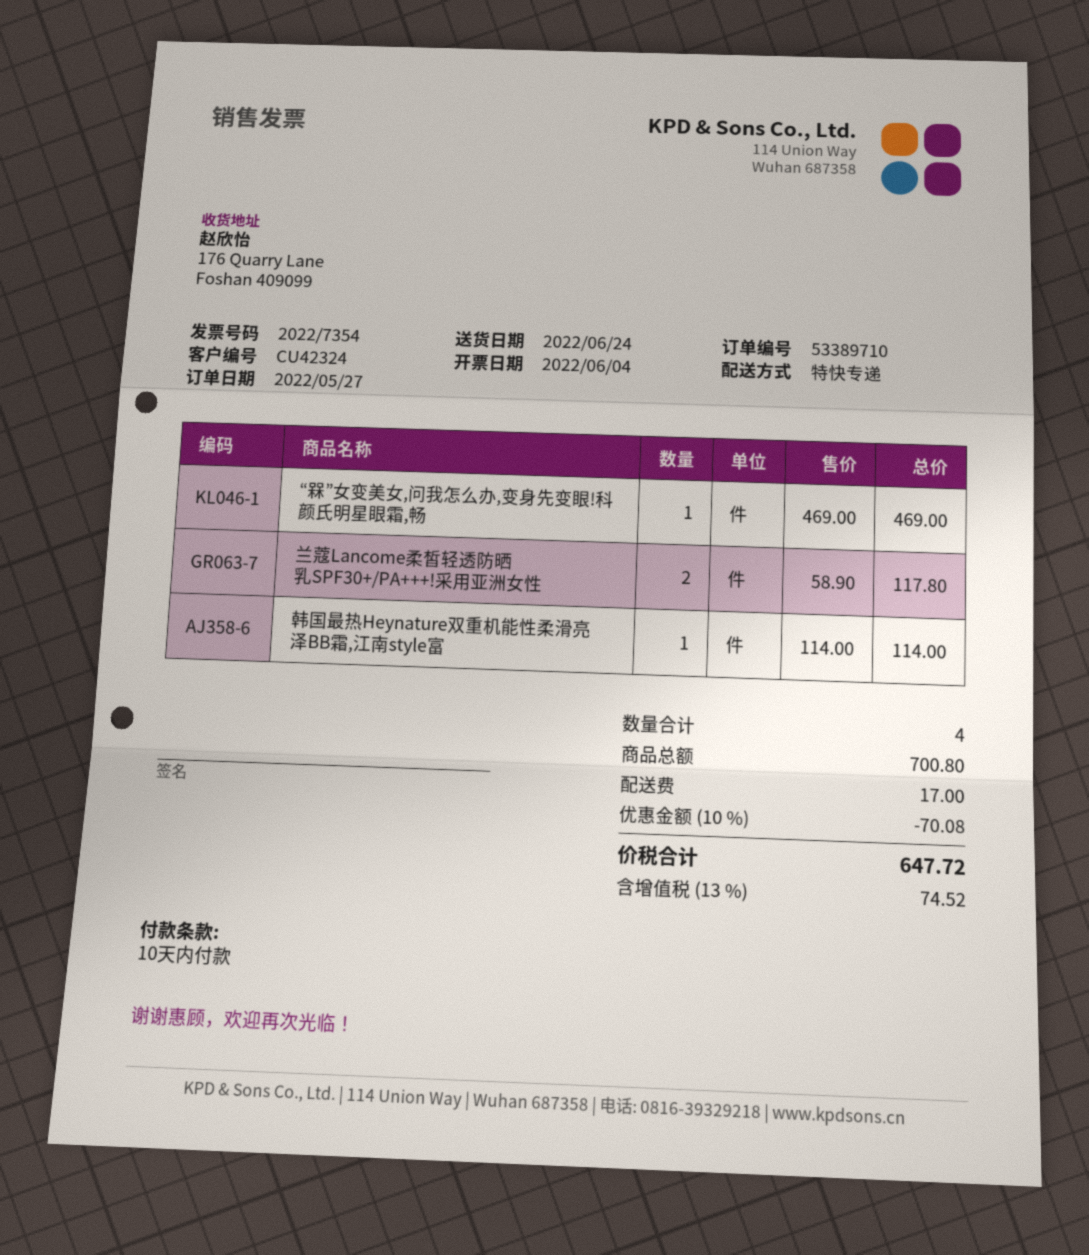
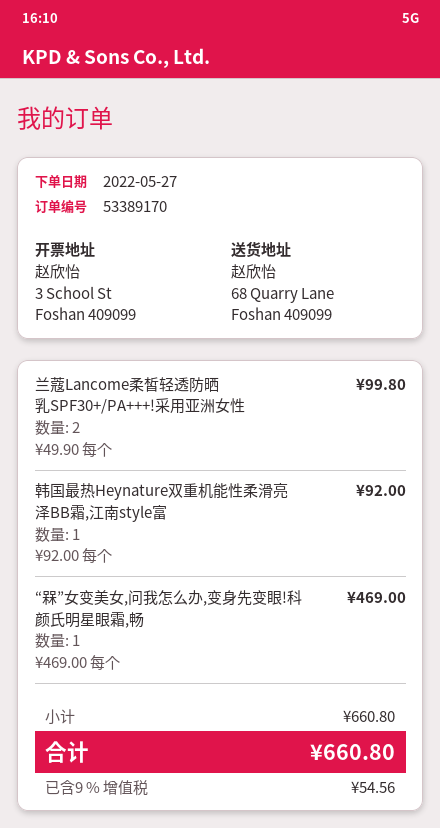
order number: 53389710 -> 53389170
ship to: 176 Quarry Lane, Foshan 409099 -> 68 Quarry Lane, Foshan 409099
兰蔻Lancome柔皙轻透防晒乳SPF30+/PA+++!采用亚洲女性: 2 x 58.90 = 117.80 -> 2 x 49.90 = 99.80
韩国最热Heynature双重机能性柔滑亮泽BB霜,江南style富: 1 x 114.00 = 114.00 -> 1 x 92.00 = 92.00
subtotal: 700.80 -> 660.80
discount: 10% = 70.08 -> none
shipping: 17.00 -> none
tax: 13% = 74.52 -> 9% = 54.56
total: 647.72 -> 660.80

